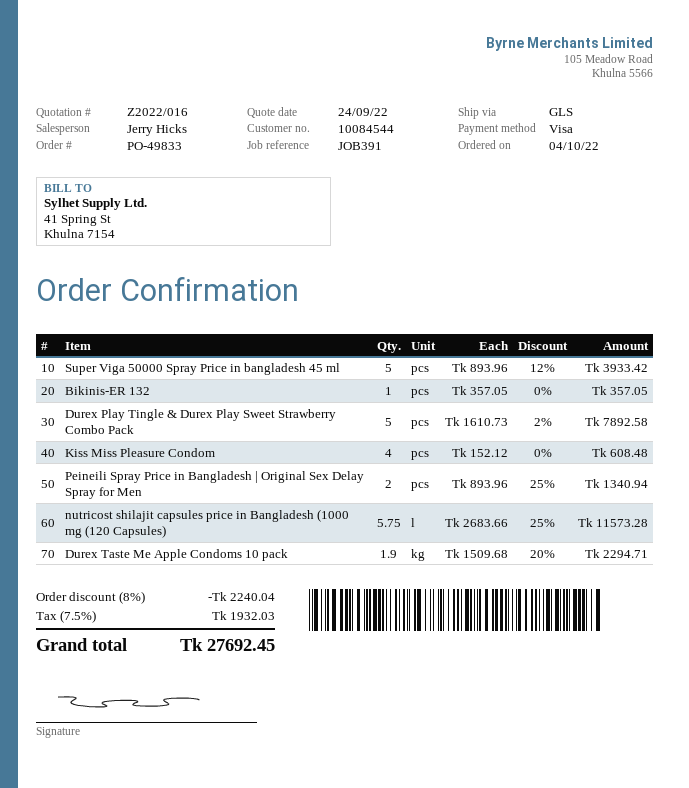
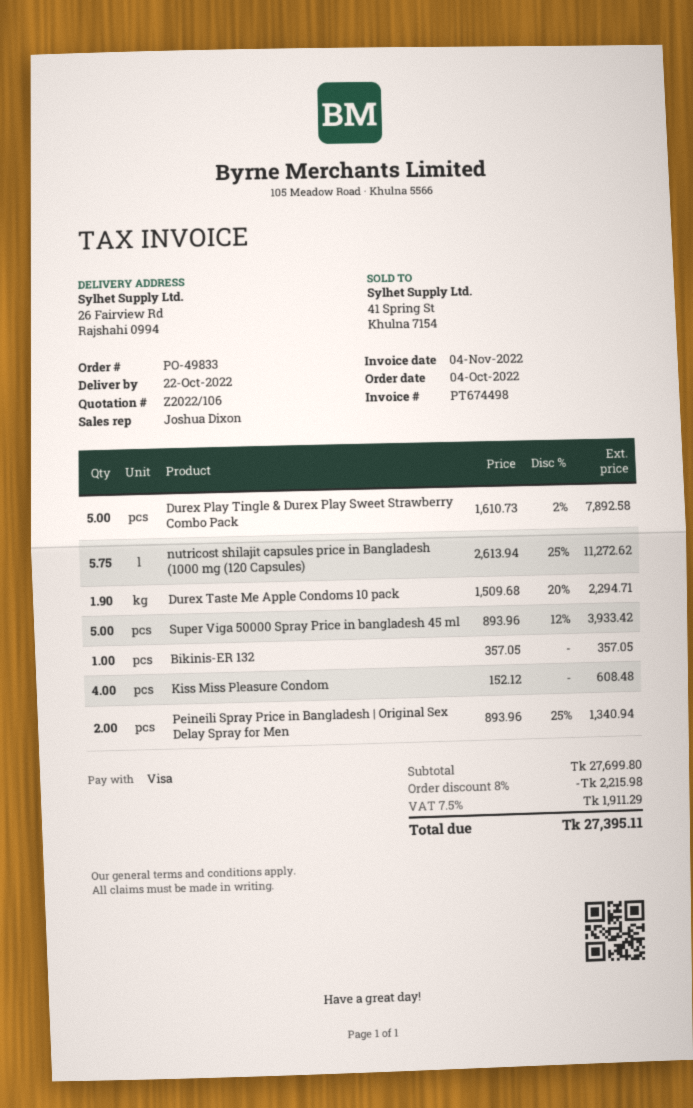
quote number: Z2022/016 -> Z2022/106
sales rep: Jerry Hicks -> Joshua Dixon
nutricost shilajit capsules price in Bangladesh (1000 mg (120 Capsules): 5.75 x 2683.66 - 25% = 11573.28 -> 5.75 x 2613.94 - 25% = 11272.62
discount: 8% = 2240.04 -> 8% = 2215.98
tax: 7.5% = 1932.03 -> 7.5% = 1911.29
total: 27692.45 -> 27395.11

